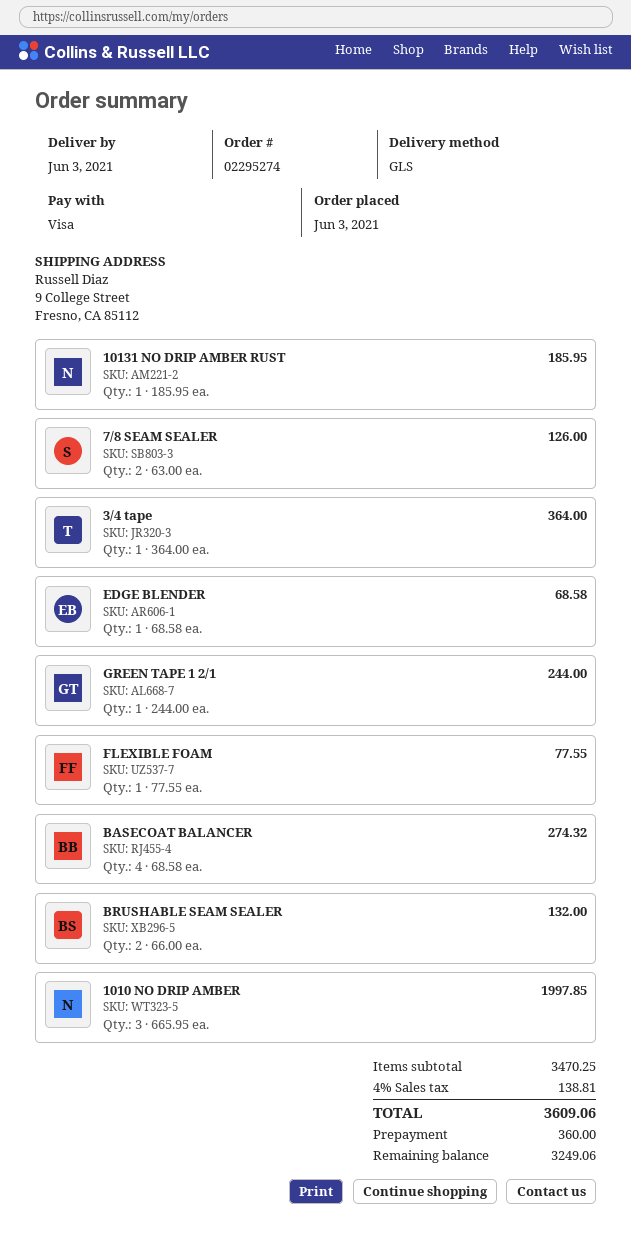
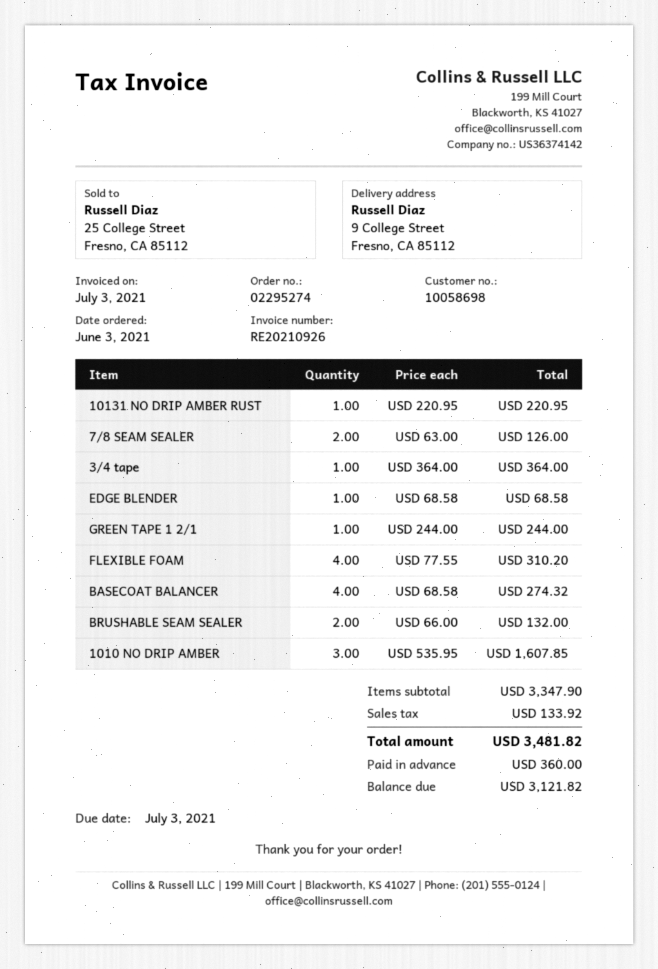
10131 NO DRIP AMBER RUST: 1 x 185.95 = 185.95 -> 1 x 220.95 = 220.95
FLEXIBLE FOAM: 1 x 77.55 = 77.55 -> 4 x 77.55 = 310.20
1010 NO DRIP AMBER: 3 x 665.95 = 1997.85 -> 3 x 535.95 = 1607.85
subtotal: 3470.25 -> 3347.90
tax: 138.81 -> 133.92
total: 3609.06 -> 3481.82
balance: 3249.06 -> 3121.82

